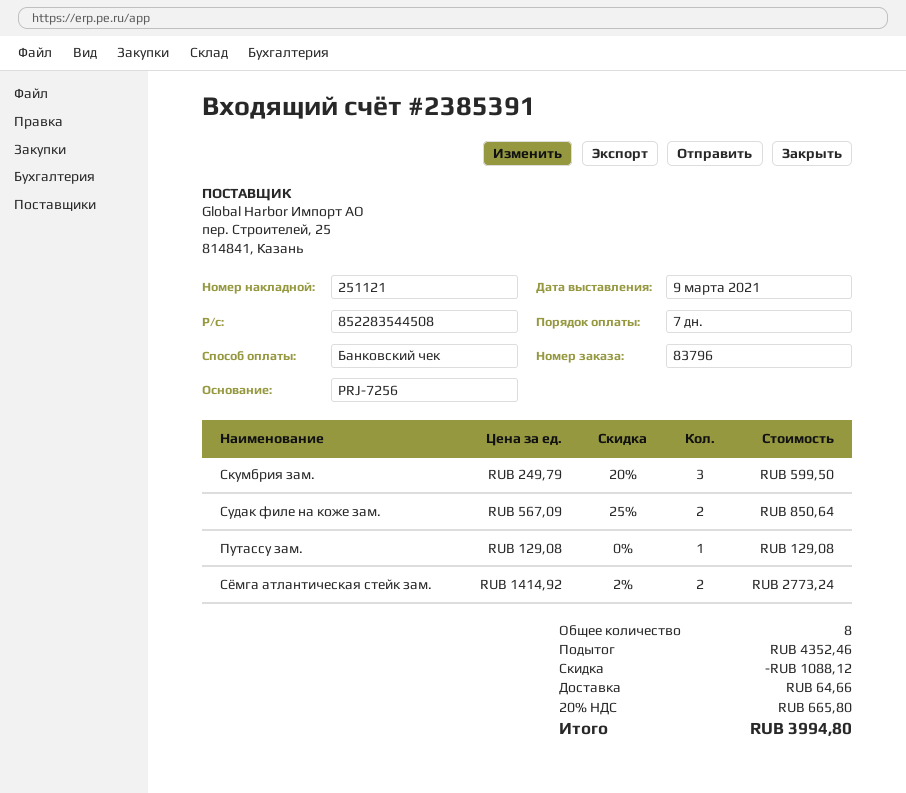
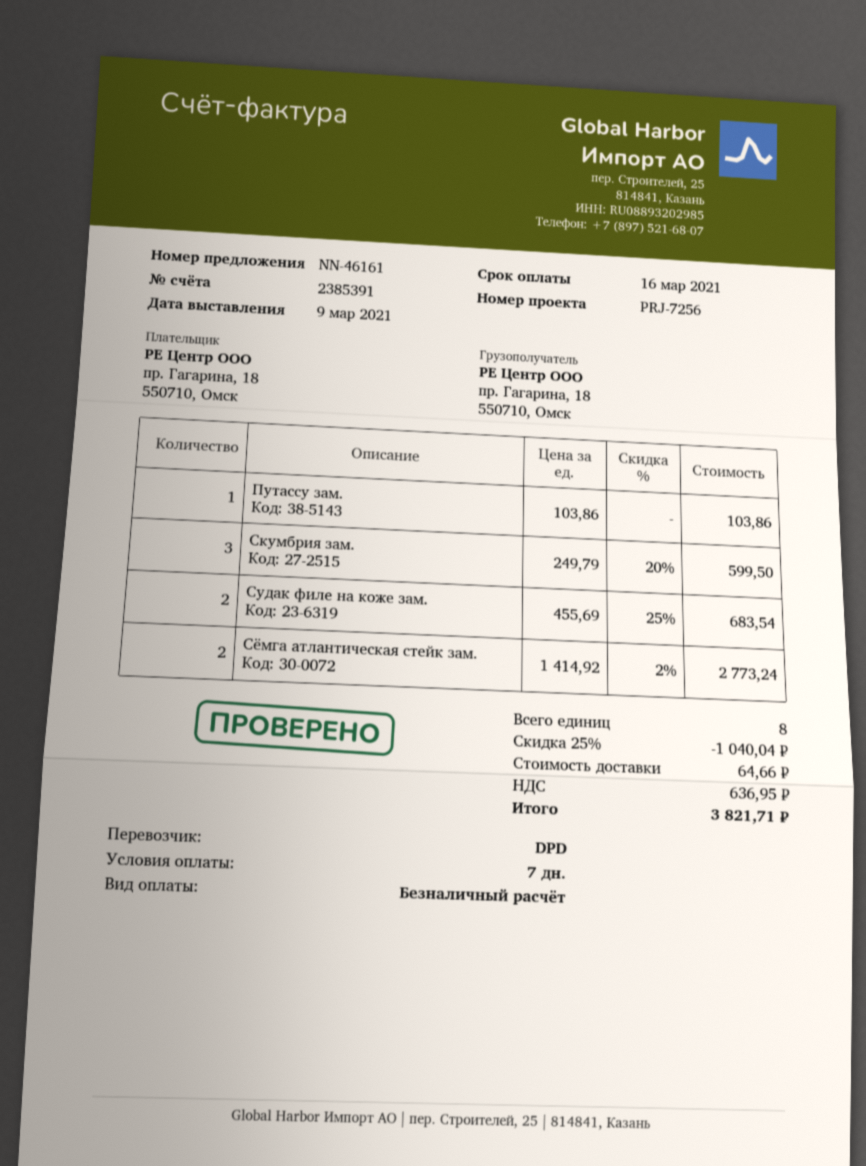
payment method: cheque -> bank transfer
Судак филе на коже зам.: 2 x 567.09 - 25% = 850.64 -> 2 x 455.69 - 25% = 683.54
Путассу зам.: 1 x 129.08 = 129.08 -> 1 x 103.86 = 103.86
discount: 1088.12 -> 1040.04
tax: 665.80 -> 636.95
total: 3994.80 -> 3821.71

